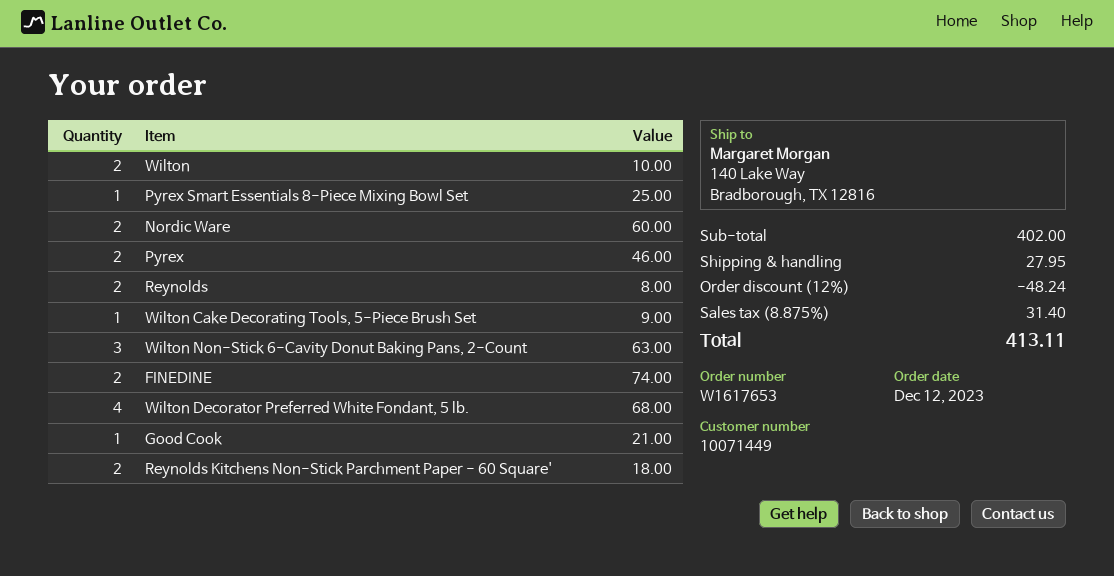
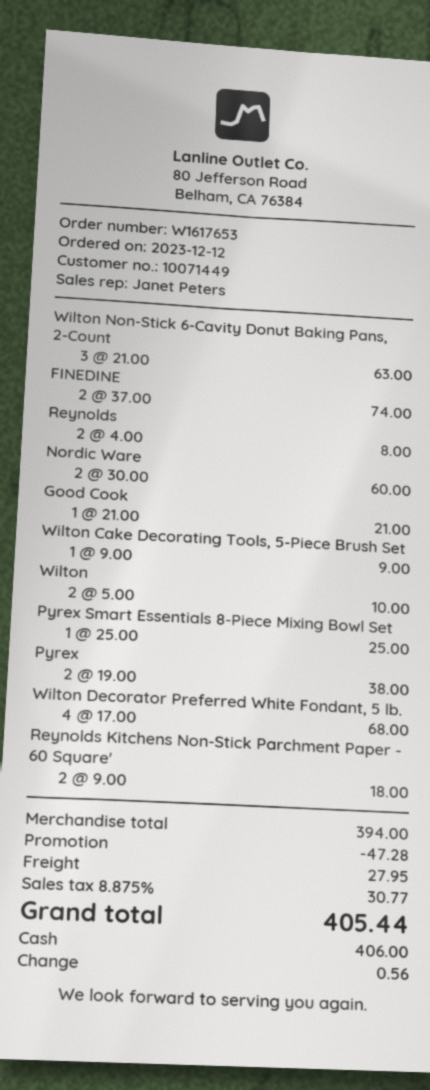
Pyrex: 2 for 46.00 -> 2 for 38.00
subtotal: 402.00 -> 394.00
discount: 48.24 -> 47.28
tax: 8.875% = 31.40 -> 8.875% = 30.77
total: 413.11 -> 405.44

